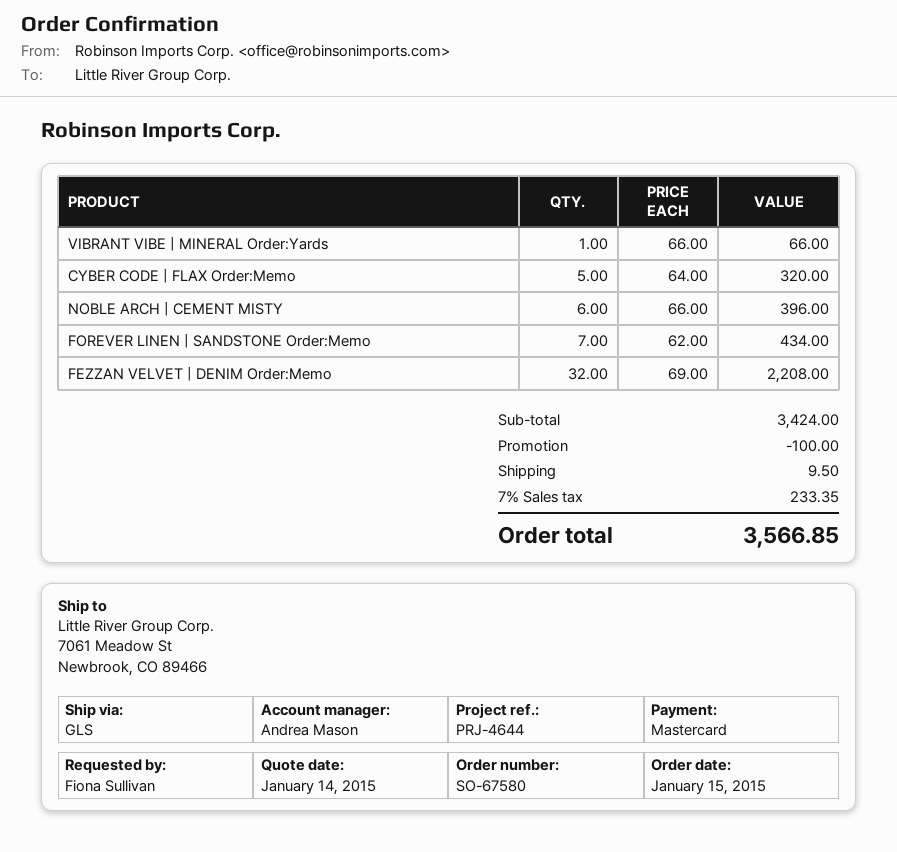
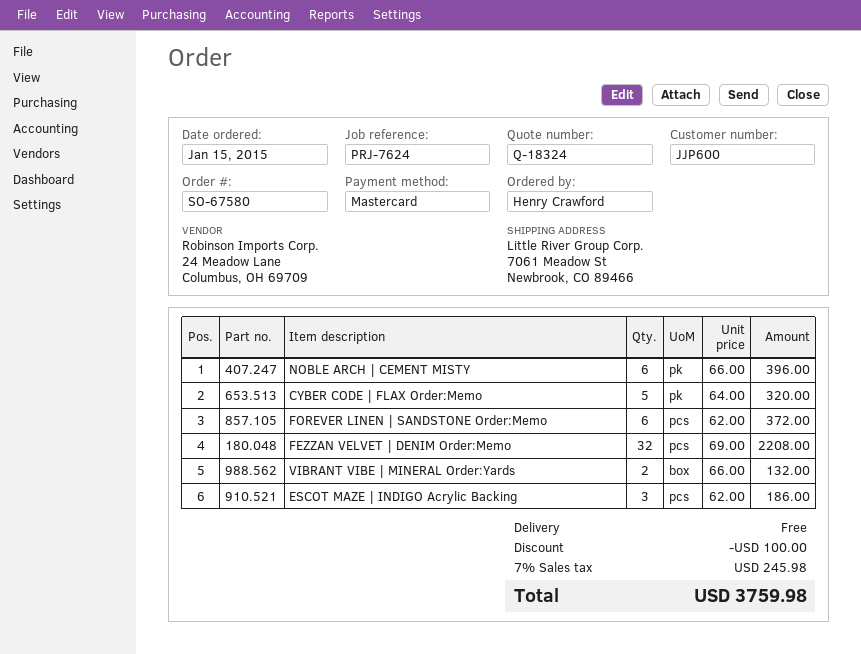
reference: PRJ-4644 -> PRJ-7624
ordered by: Fiona Sullivan -> Henry Crawford
VIBRANT VIBE | MINERAL Order:Yards: 1 x 66.00 = 66.00 -> 2 x 66.00 = 132.00
FOREVER LINEN | SANDSTONE Order:Memo: 7 x 62.00 = 434.00 -> 6 x 62.00 = 372.00
ESCOT MAZE | INDIGO Acrylic Backing: none -> 3 x 62.00 = 186.00
shipping: 9.50 -> 0.00
tax: 7% = 233.35 -> 7% = 245.98
total: 3566.85 -> 3759.98

